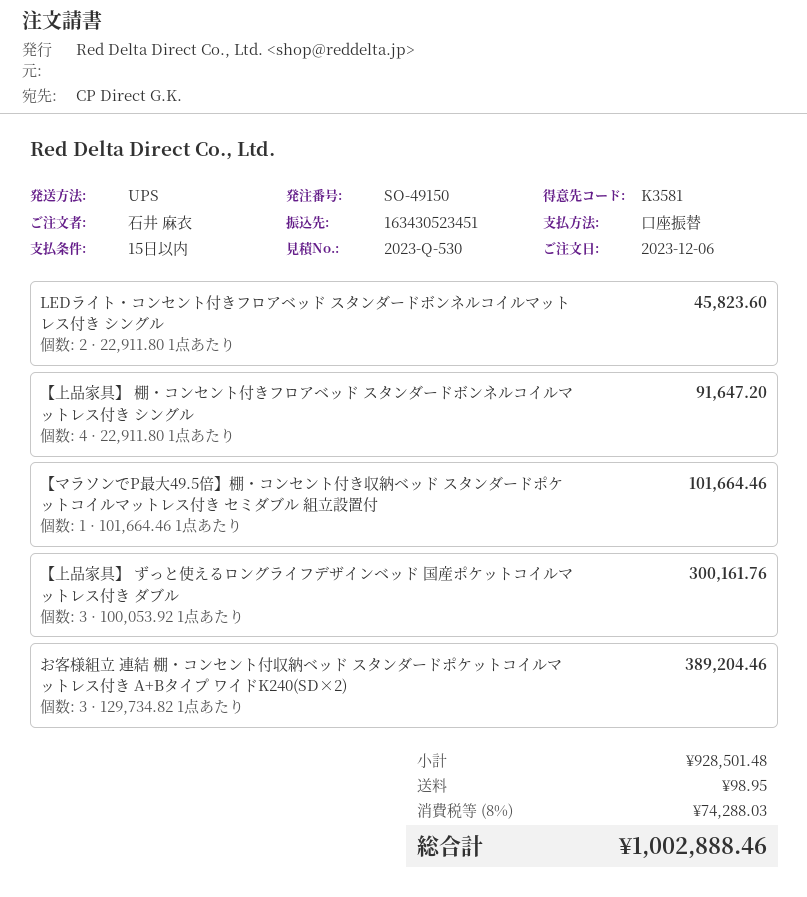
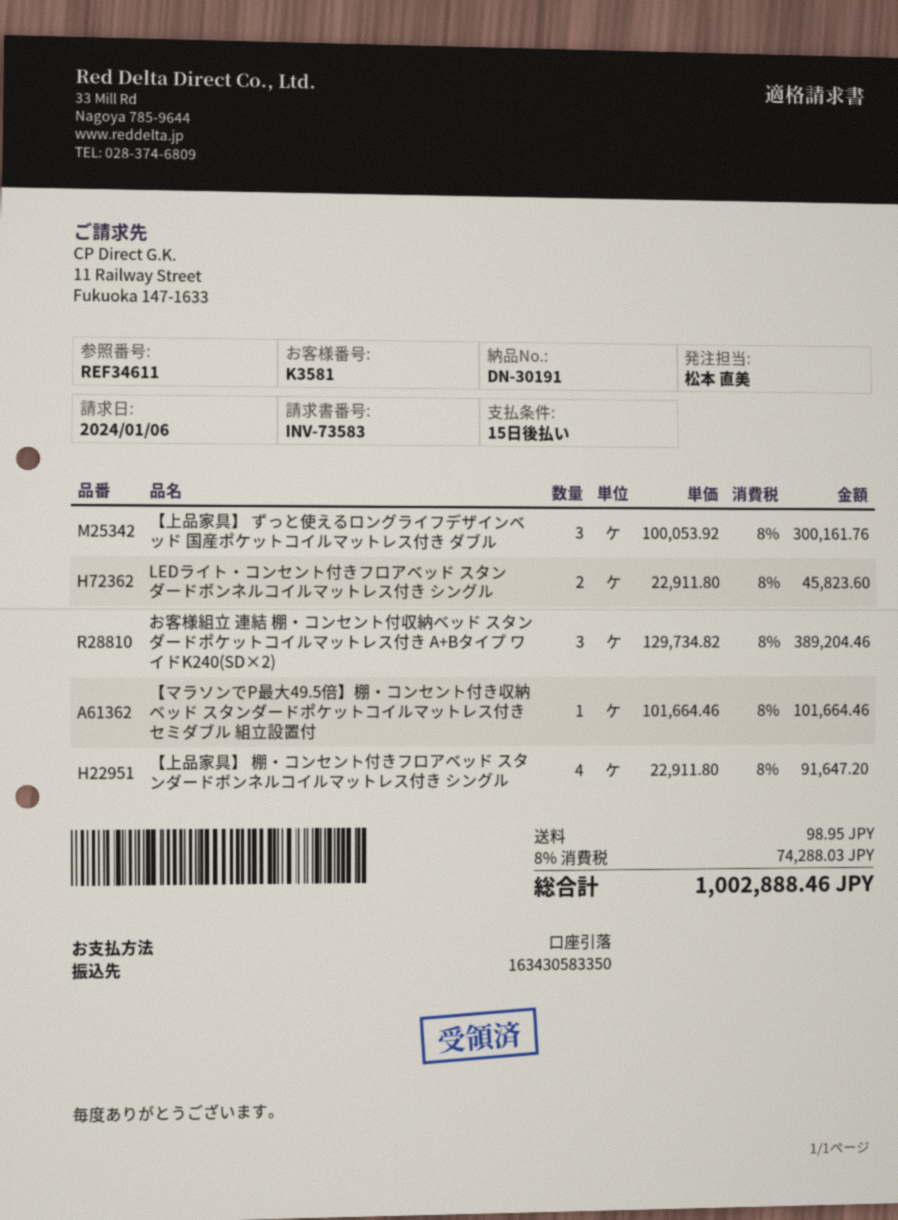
ordered by: 石井 麻衣 -> 松本 直美
bank account: 163430523451 -> 163430583350

